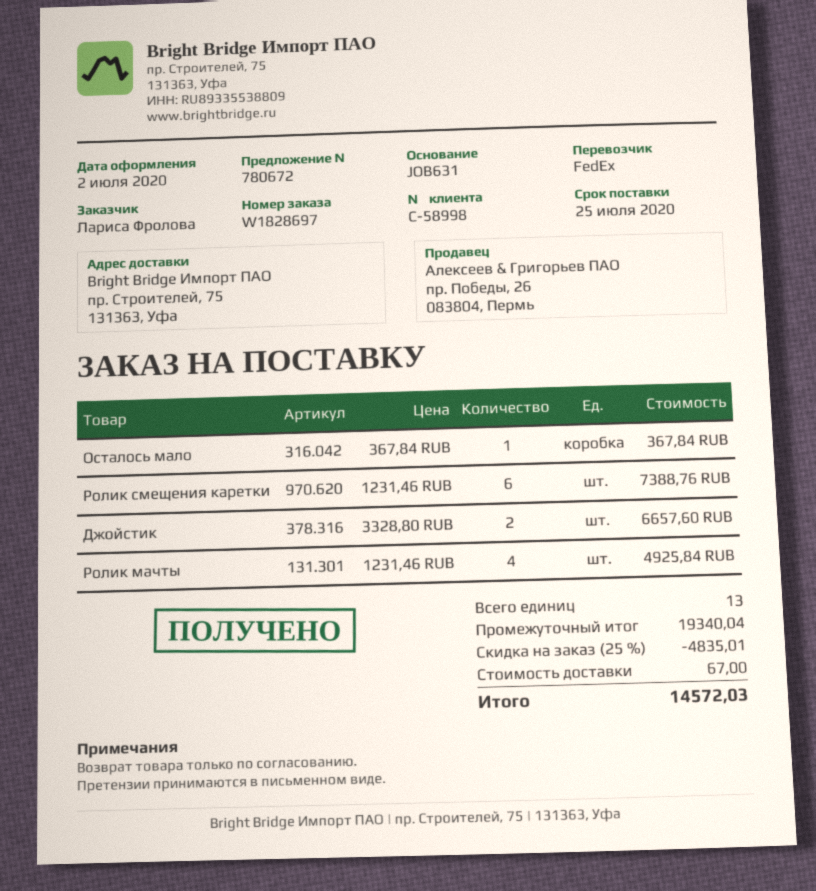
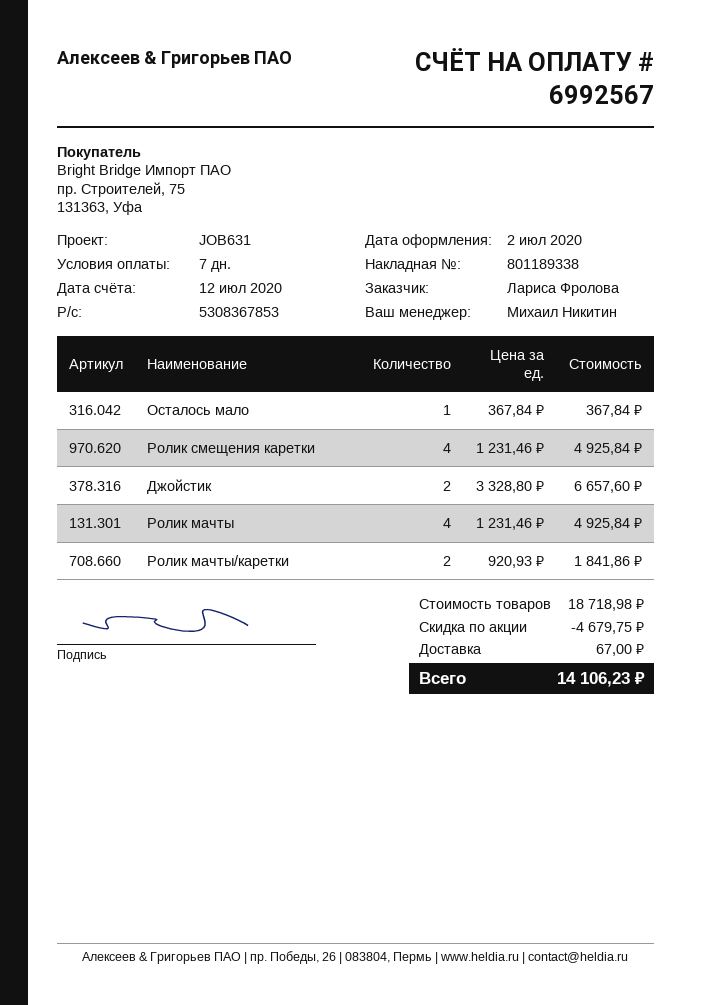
Ролик смещения каретки: 6 x 1231.46 = 7388.76 -> 4 x 1231.46 = 4925.84
Ролик мачты/каретки: none -> 2 x 920.93 = 1841.86
subtotal: 19340.04 -> 18718.98
discount: 4835.01 -> 4679.75
total: 14572.03 -> 14106.23

